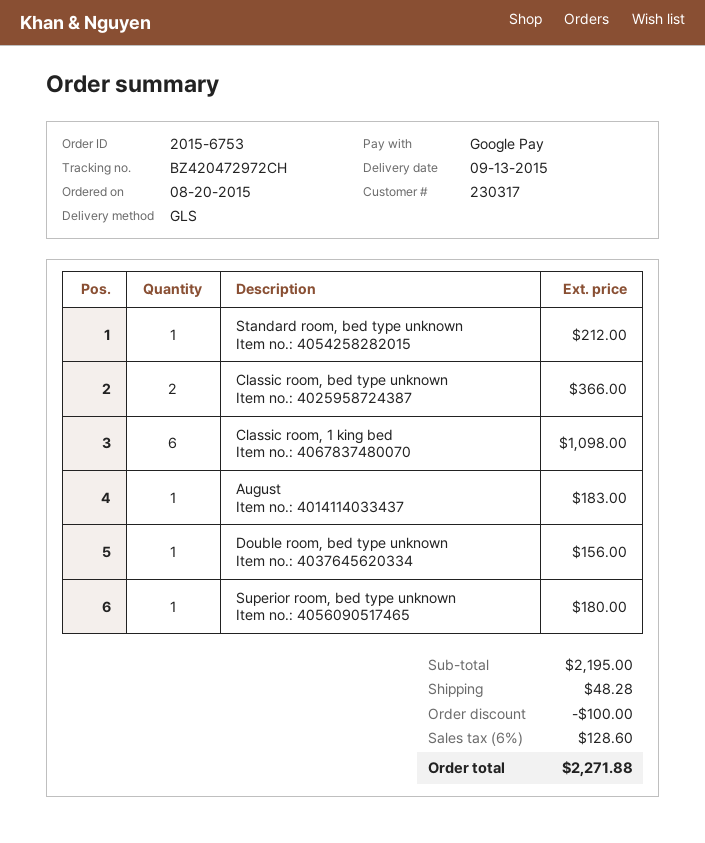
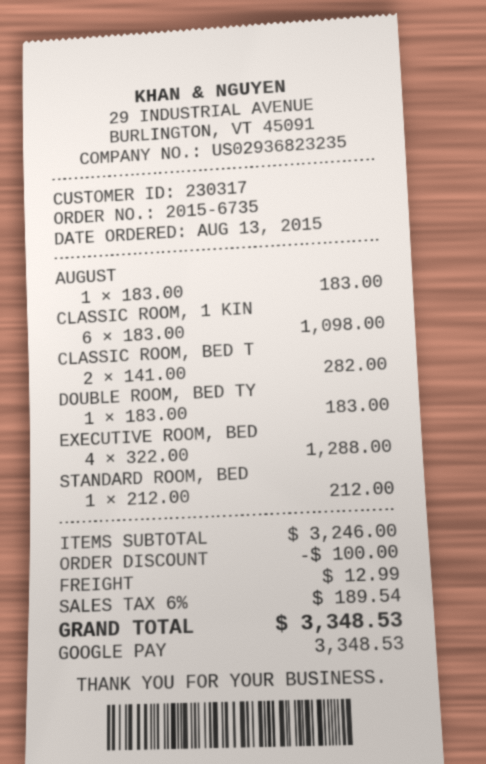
order number: 2015-6753 -> 2015-6735
order date: 2015-08-20 -> 2015-08-13
Classic room, bed type unknown: 2 for 366.00 -> 2 for 282.00
Double room, bed type unknown: 1 for 156.00 -> 1 for 183.00
Superior room, bed type unknown: 1 for 180.00 -> none
EXECUTIVE ROOM, BED: none -> 4 for 1288.00
subtotal: 2195.00 -> 3246.00
shipping: 48.28 -> 12.99
tax: 6% = 128.60 -> 6% = 189.54
total: 2271.88 -> 3348.53

